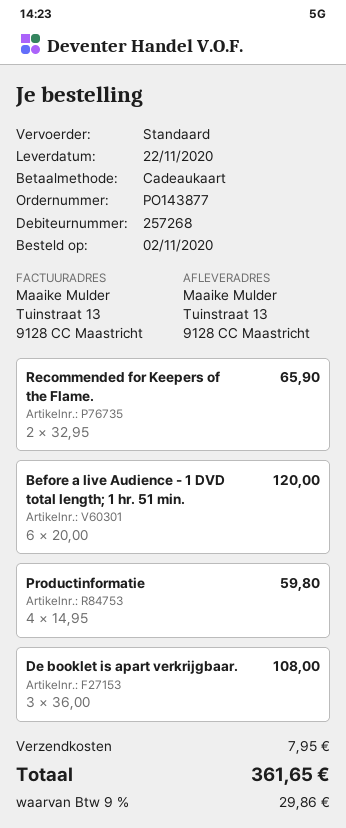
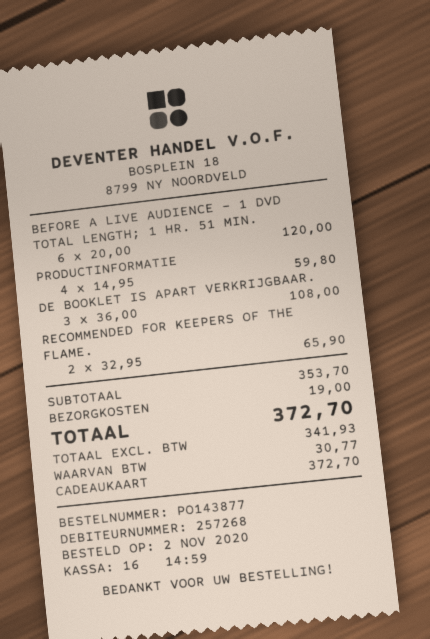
shipping: 7.95 -> 19.00
tax: 29.86 -> 30.77
total: 361.65 -> 372.70

